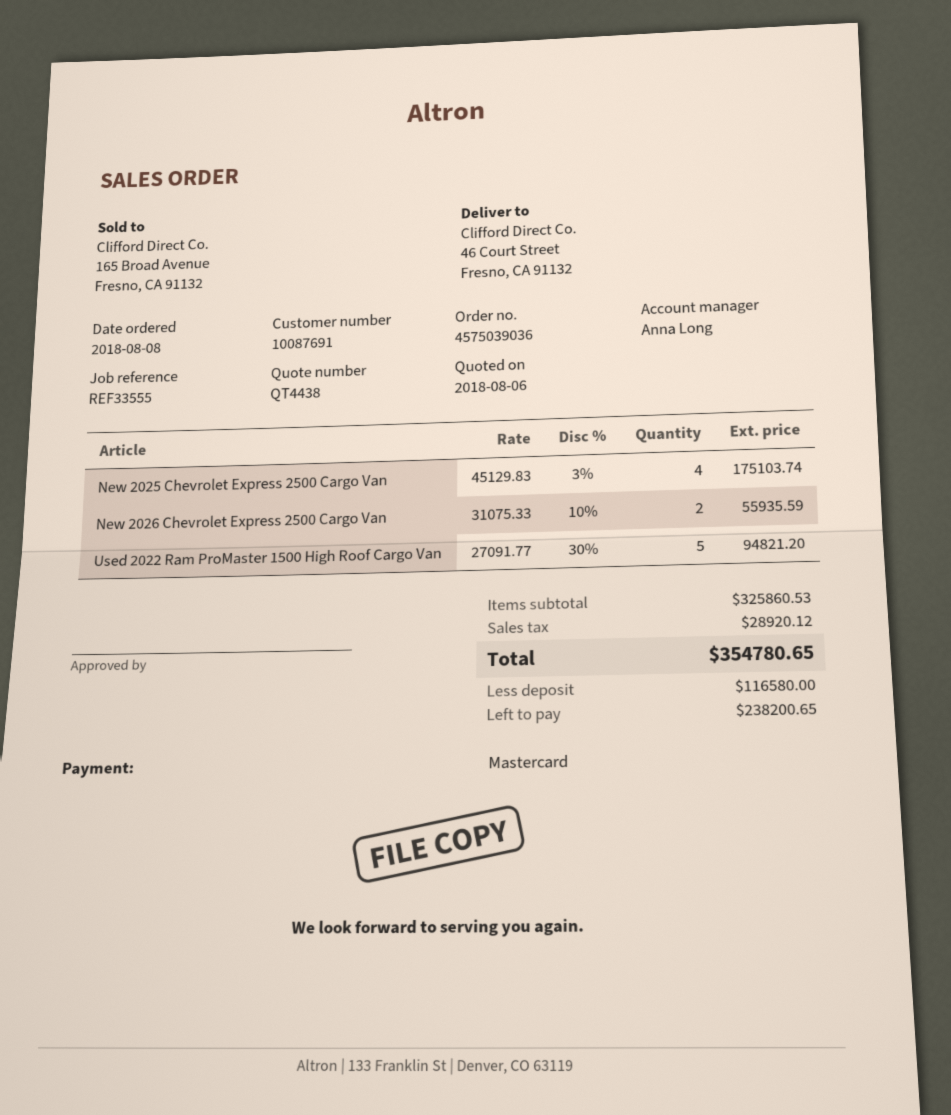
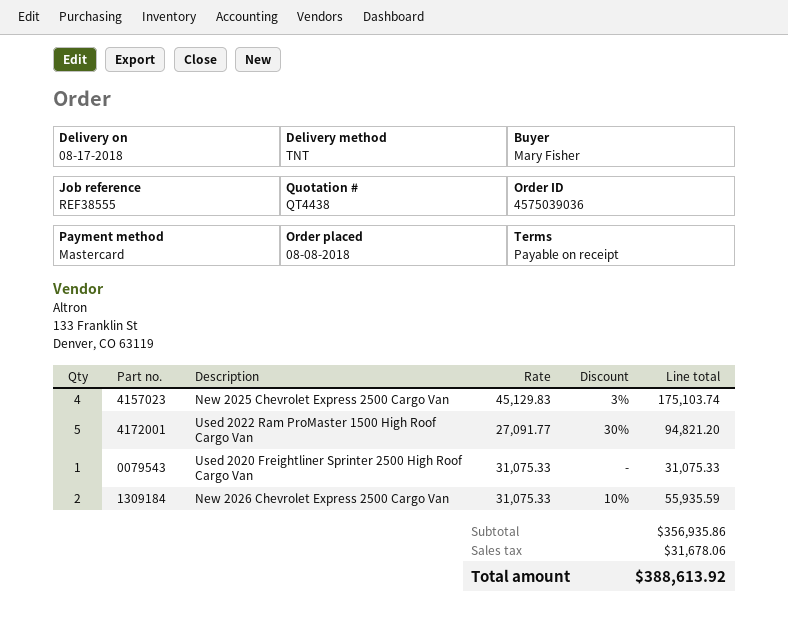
reference: REF33555 -> REF38555
Used 2020 Freightliner Sprinter 2500 High Roof Cargo Van: none -> 1 x 31075.33 = 31075.33
subtotal: 325860.53 -> 356935.86
tax: 28920.12 -> 31678.06
total: 354780.65 -> 388613.92

